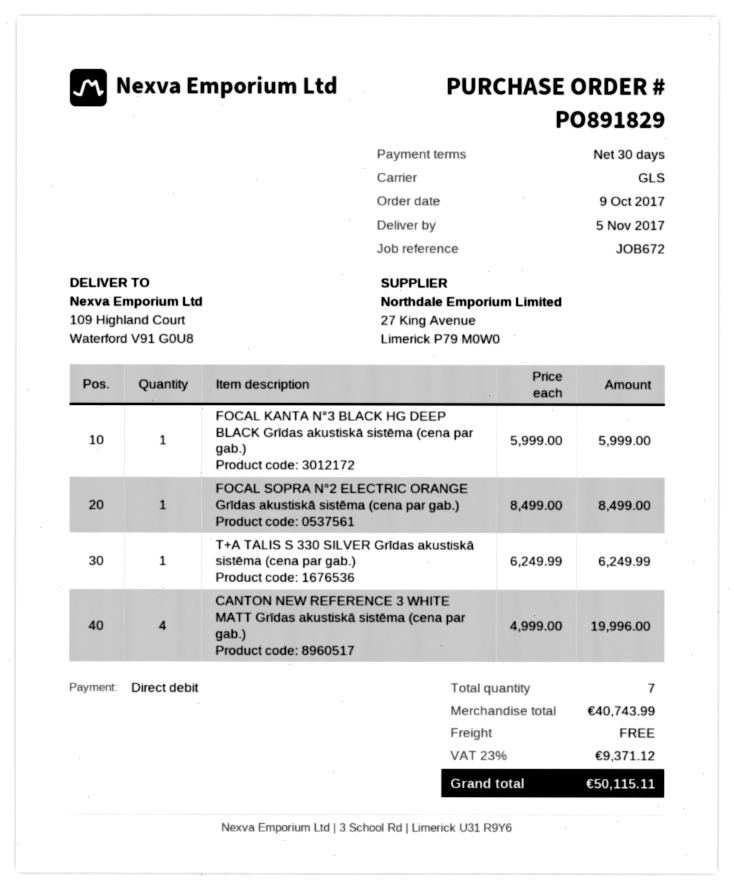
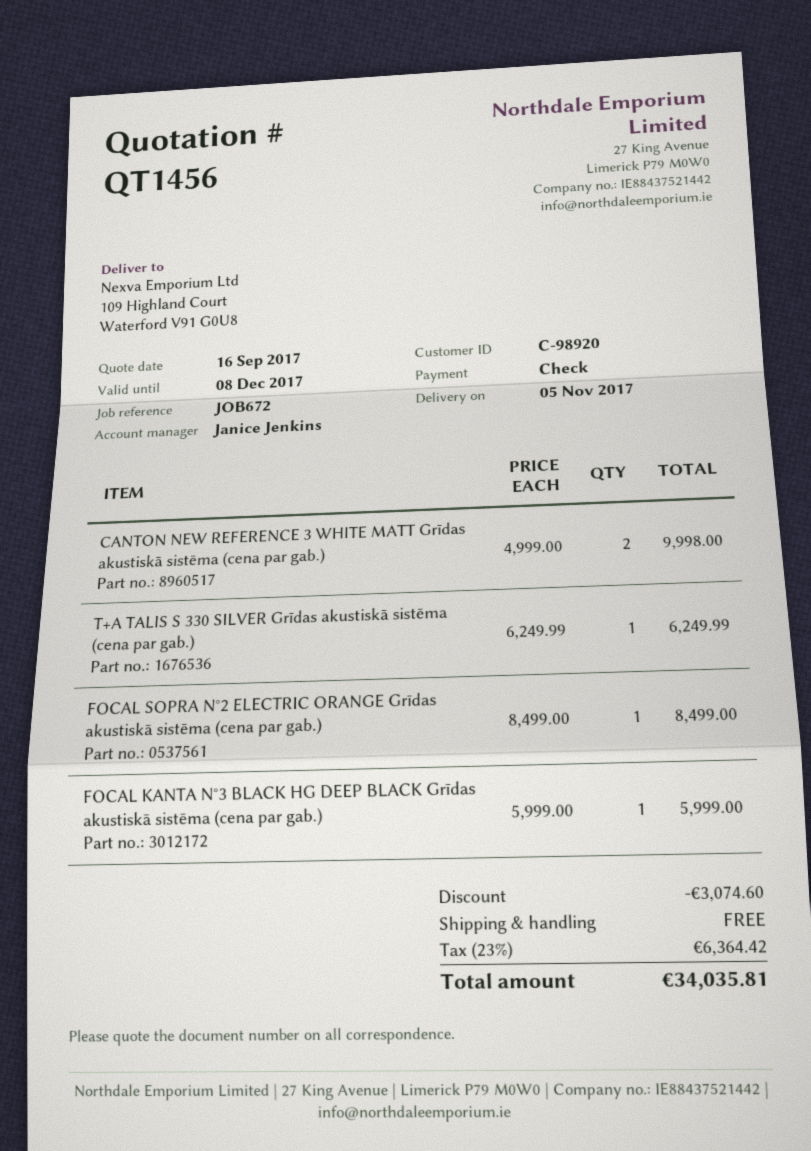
payment method: direct debit -> cheque
CANTON NEW REFERENCE 3 WHITE MATT Grīdas akustiskā sistēma (cena par gab.): 4 x 4999.00 = 19996.00 -> 2 x 4999.00 = 9998.00
discount: none -> 3074.60
tax: 23% = 9371.12 -> 23% = 6364.42
total: 50115.11 -> 34035.81

